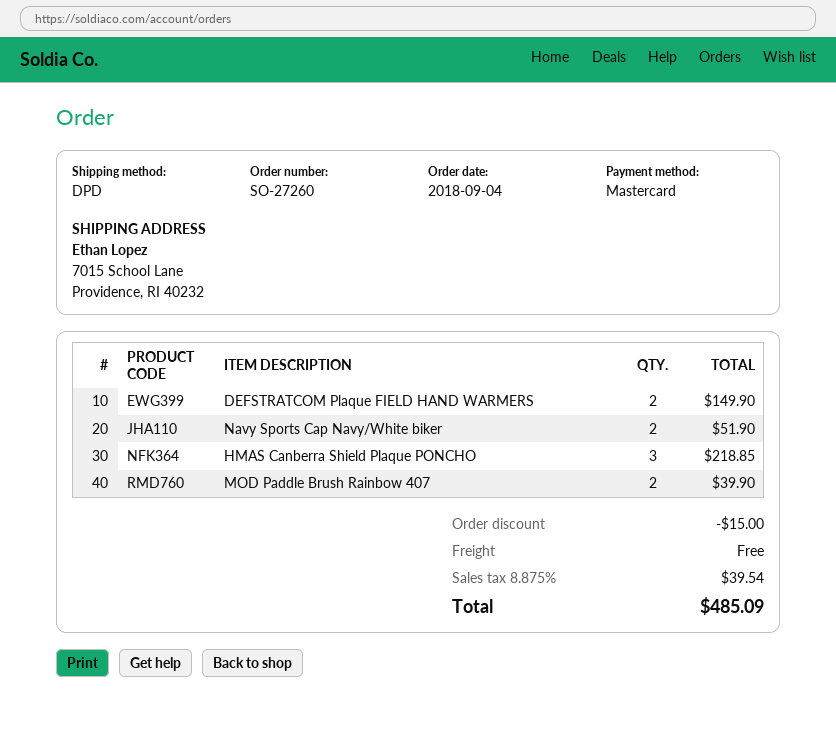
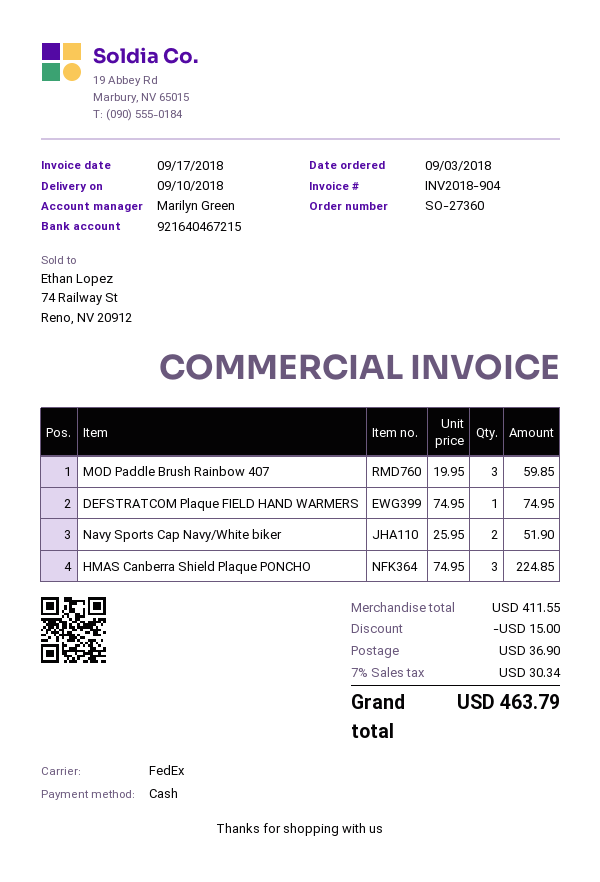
order number: SO-27260 -> SO-27360
order date: 2018-09-04 -> 2018-09-03
payment method: Mastercard -> cash
shipping method: DPD -> FedEx
DEFSTRATCOM Plaque FIELD HAND WARMERS: 2 for 149.90 -> 1 for 74.95
HMAS Canberra Shield Plaque PONCHO: 3 for 218.85 -> 3 for 224.85
MOD Paddle Brush Rainbow 407: 2 for 39.90 -> 3 for 59.85
shipping: 0.00 -> 36.90
tax: 8.875% = 39.54 -> 7% = 30.34
total: 485.09 -> 463.79

